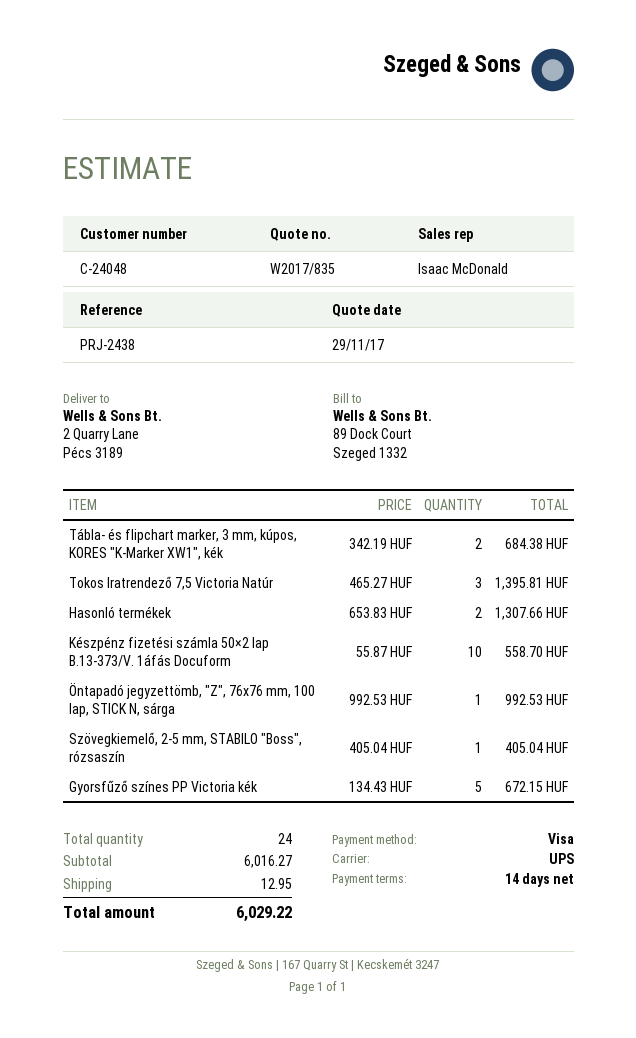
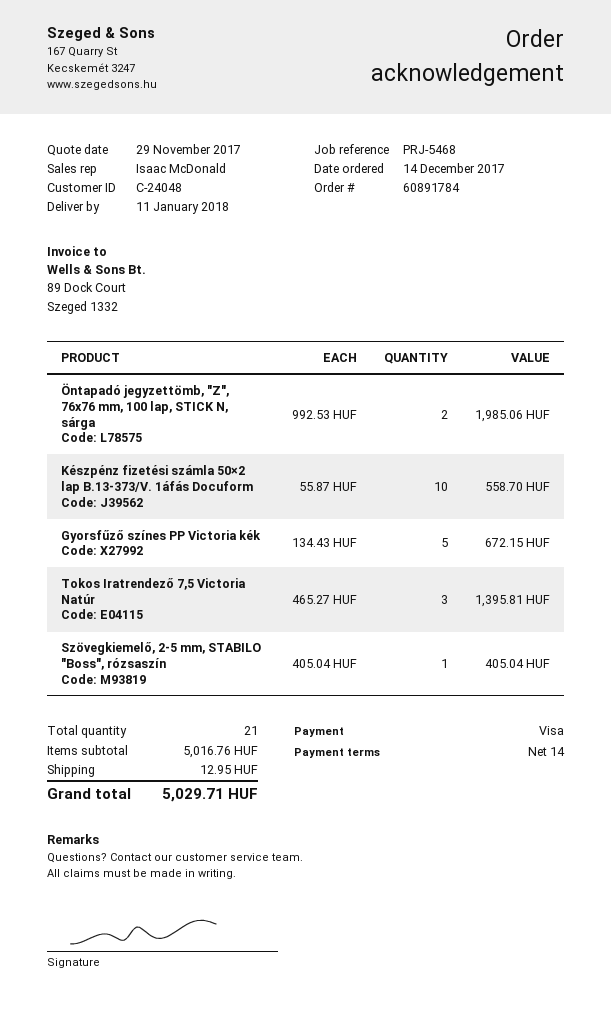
reference: PRJ-2438 -> PRJ-5468
Tábla- és flipchart marker, 3 mm, kúpos, KORES "K-Marker XW1", kék: 2 x 342.19 = 684.38 -> none
Hasonló termékek: 2 x 653.83 = 1307.66 -> none
Öntapadó jegyzettömb, "Z", 76x76 mm, 100 lap, STICK N, sárga: 1 x 992.53 = 992.53 -> 2 x 992.53 = 1985.06
total quantity: 24 -> 21
subtotal: 6016.27 -> 5016.76
total: 6029.22 -> 5029.71

